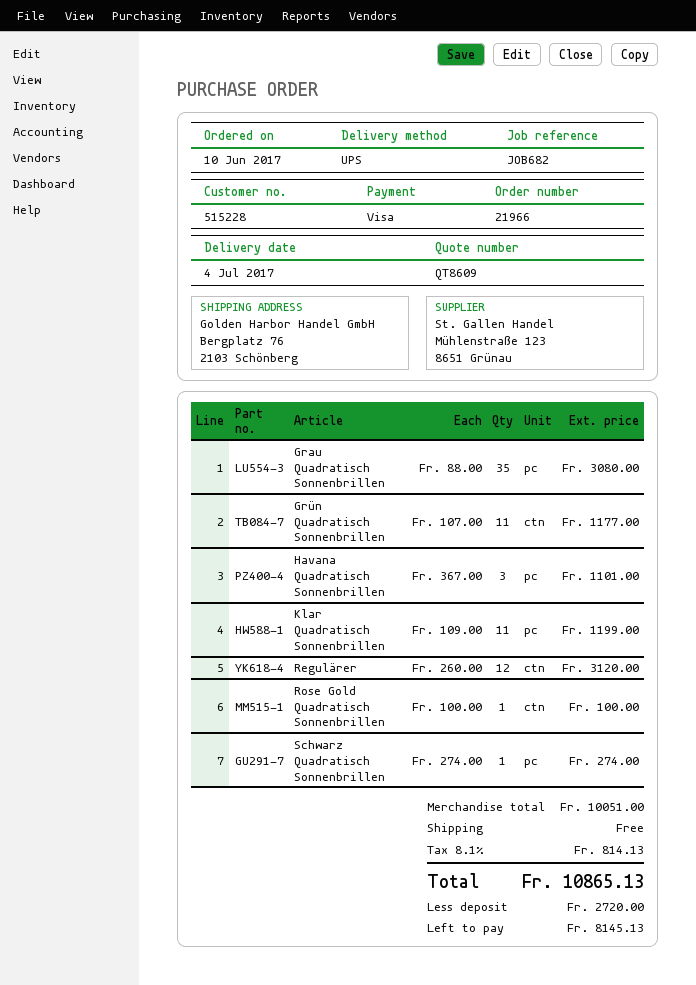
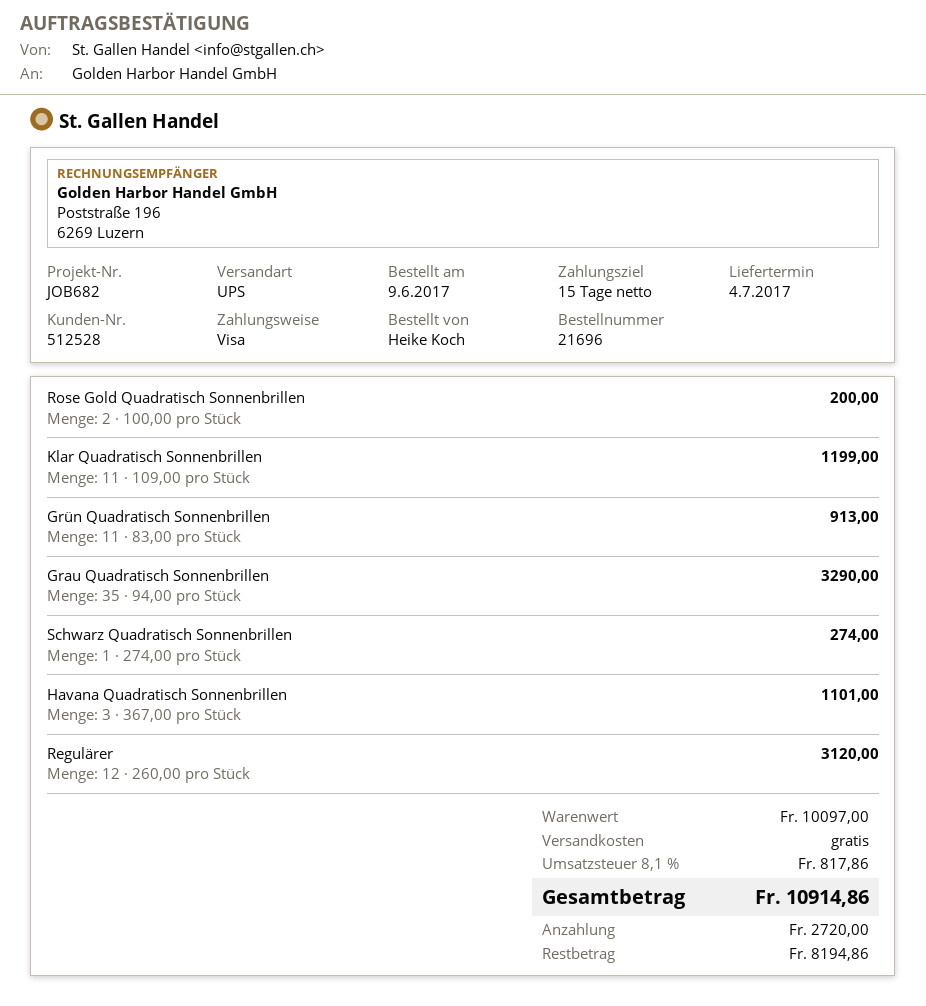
order number: 21966 -> 21696
order date: 2017-06-10 -> 2017-06-09
customer number: 515228 -> 512528
Grau Quadratisch Sonnenbrillen: 35 x 88.00 = 3080.00 -> 35 x 94.00 = 3290.00
Grün Quadratisch Sonnenbrillen: 11 x 107.00 = 1177.00 -> 11 x 83.00 = 913.00
Rose Gold Quadratisch Sonnenbrillen: 1 x 100.00 = 100.00 -> 2 x 100.00 = 200.00
subtotal: 10051.00 -> 10097.00
tax: 8.1% = 814.13 -> 8.1% = 817.86
total: 10865.13 -> 10914.86
balance: 8145.13 -> 8194.86

